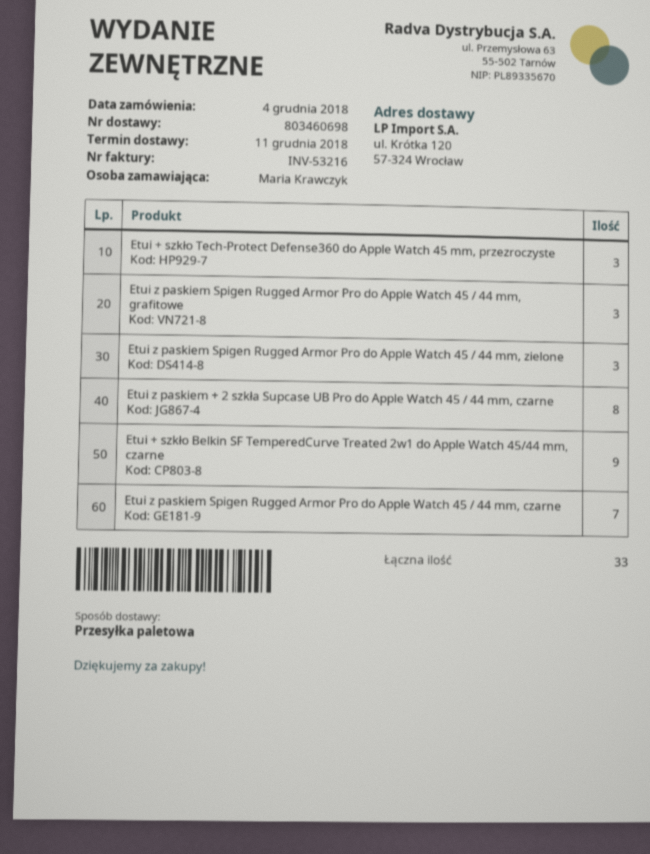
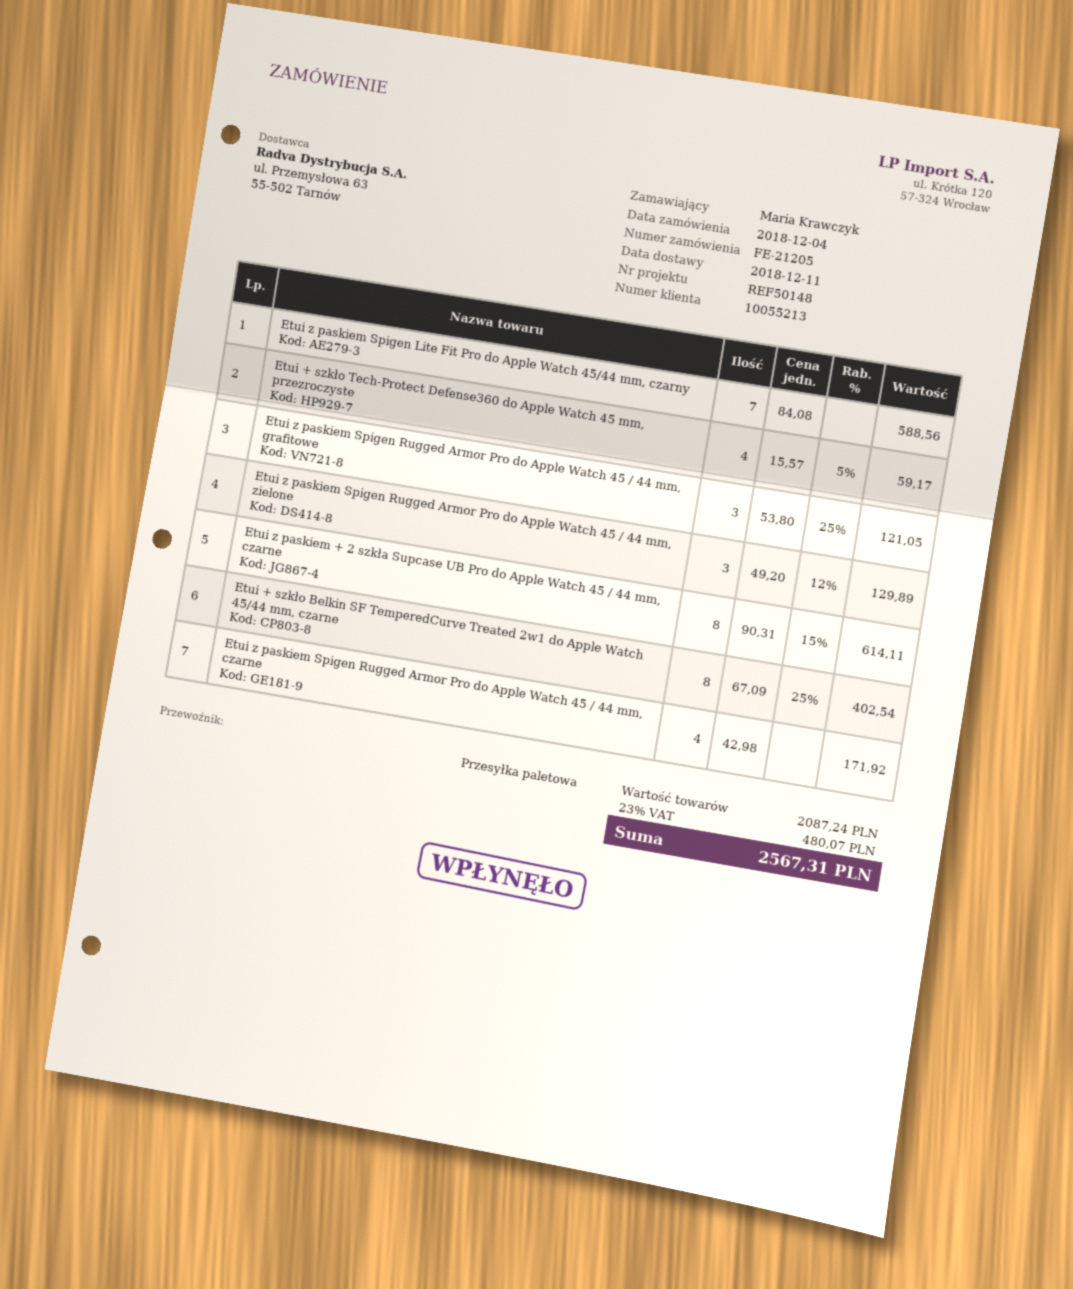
Etui + szkło Tech-Protect Defense360 do Apple Watch 45 mm, przezroczyste: 3 -> 4
Etui + szkło Belkin SF TemperedCurve Treated 2w1 do Apple Watch 45/44 mm, czarne: 9 -> 8
Etui z paskiem Spigen Rugged Armor Pro do Apple Watch 45 / 44 mm, czarne: 7 -> 4
Etui z paskiem Spigen Lite Fit Pro do Apple Watch 45/44 mm, czarny: none -> 7

